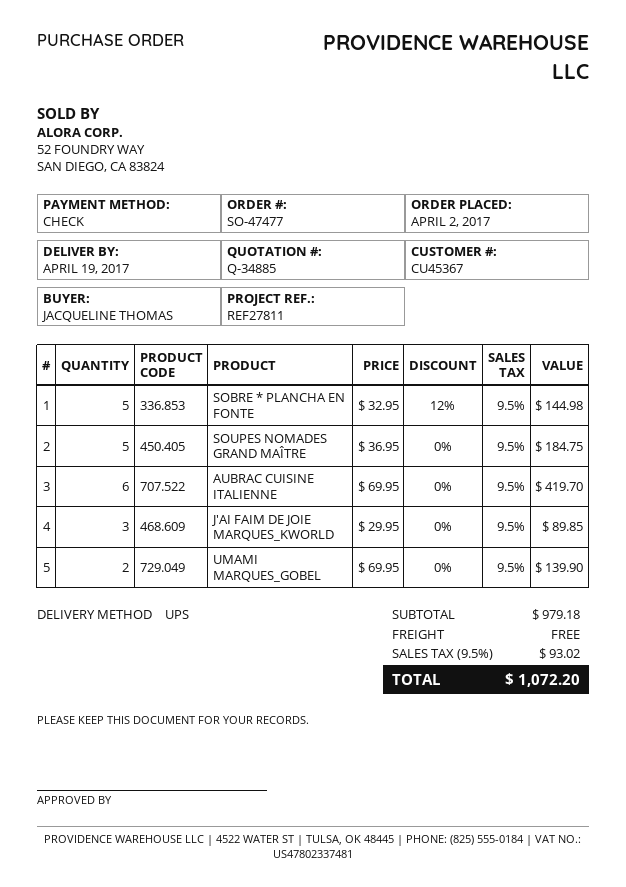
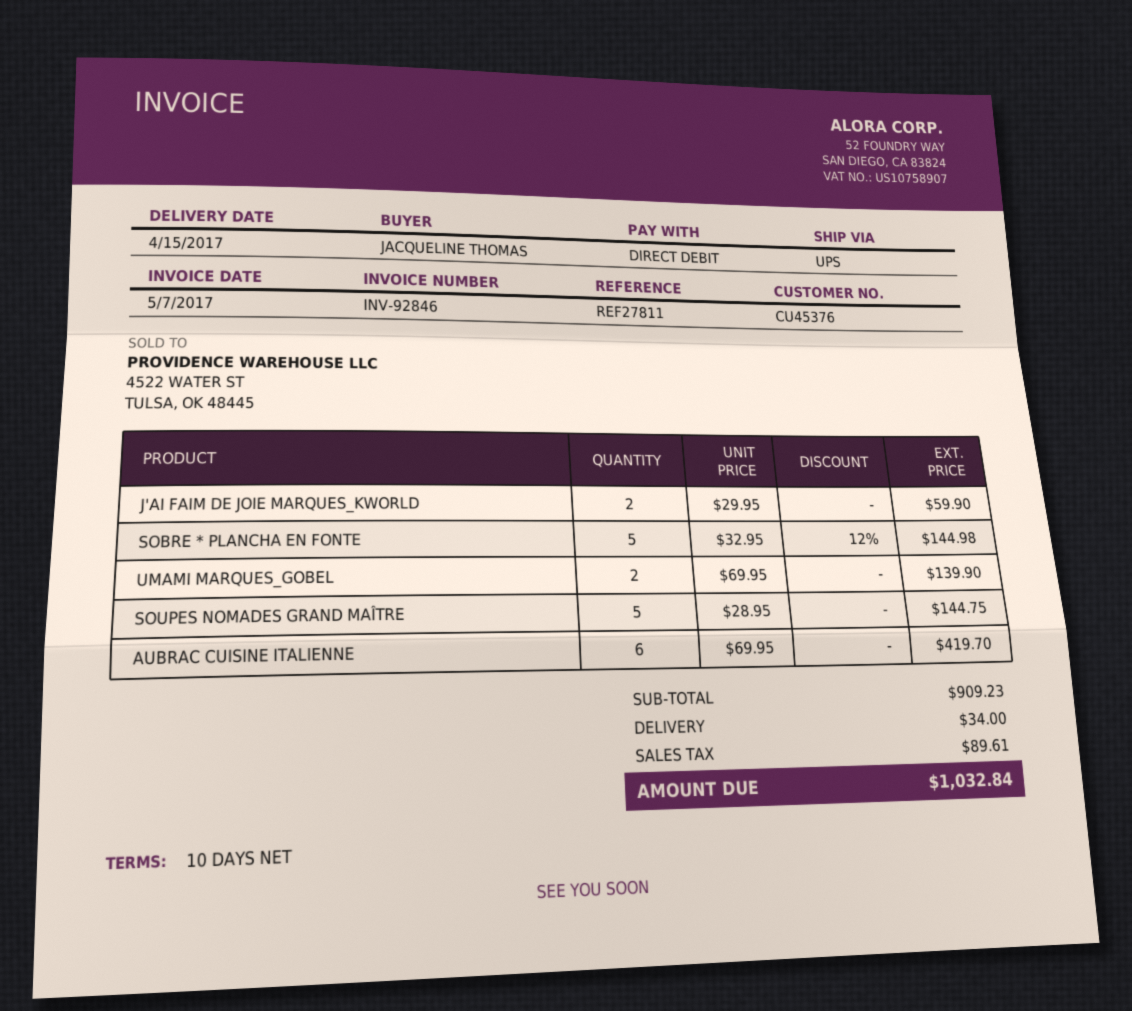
delivery date: 2017-04-19 -> 2017-04-15
customer number: CU45367 -> CU45376
payment method: cheque -> direct debit
SOUPES NOMADES GRAND MAÎTRE: 5 x 36.95 = 184.75 -> 5 x 28.95 = 144.75
J'AI FAIM DE JOIE MARQUES_KWORLD: 3 x 29.95 = 89.85 -> 2 x 29.95 = 59.90
subtotal: 979.18 -> 909.23
shipping: 0.00 -> 34.00
tax: 93.02 -> 89.61
total: 1072.20 -> 1032.84

